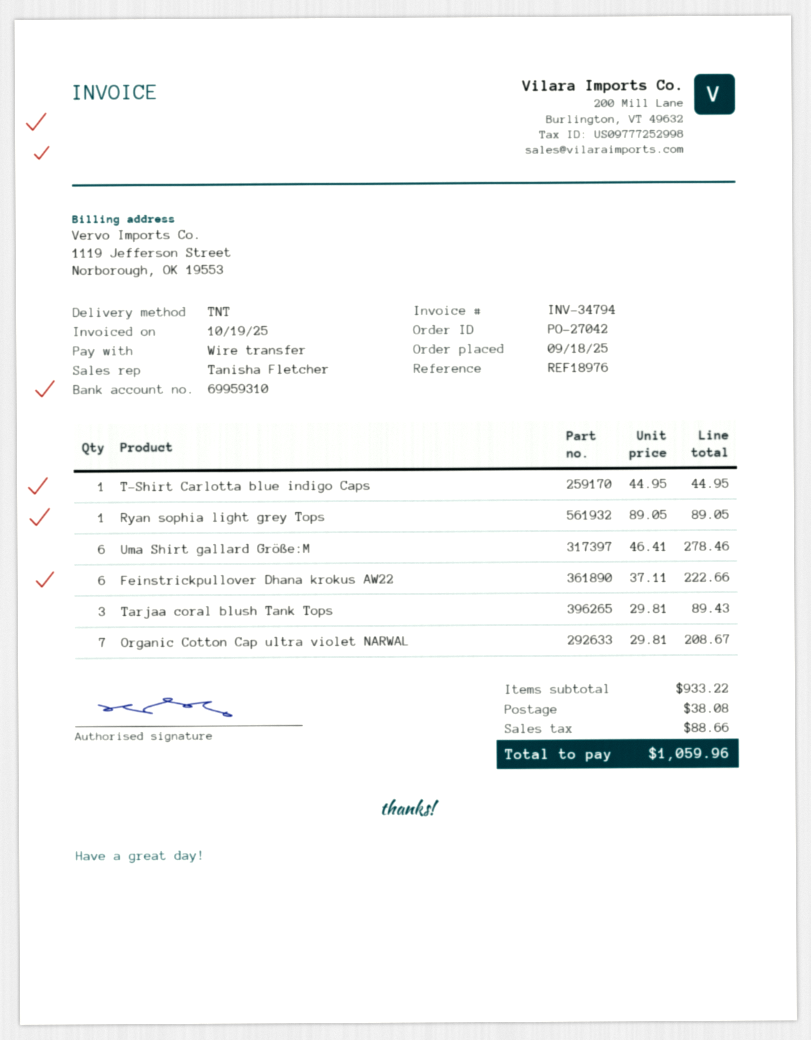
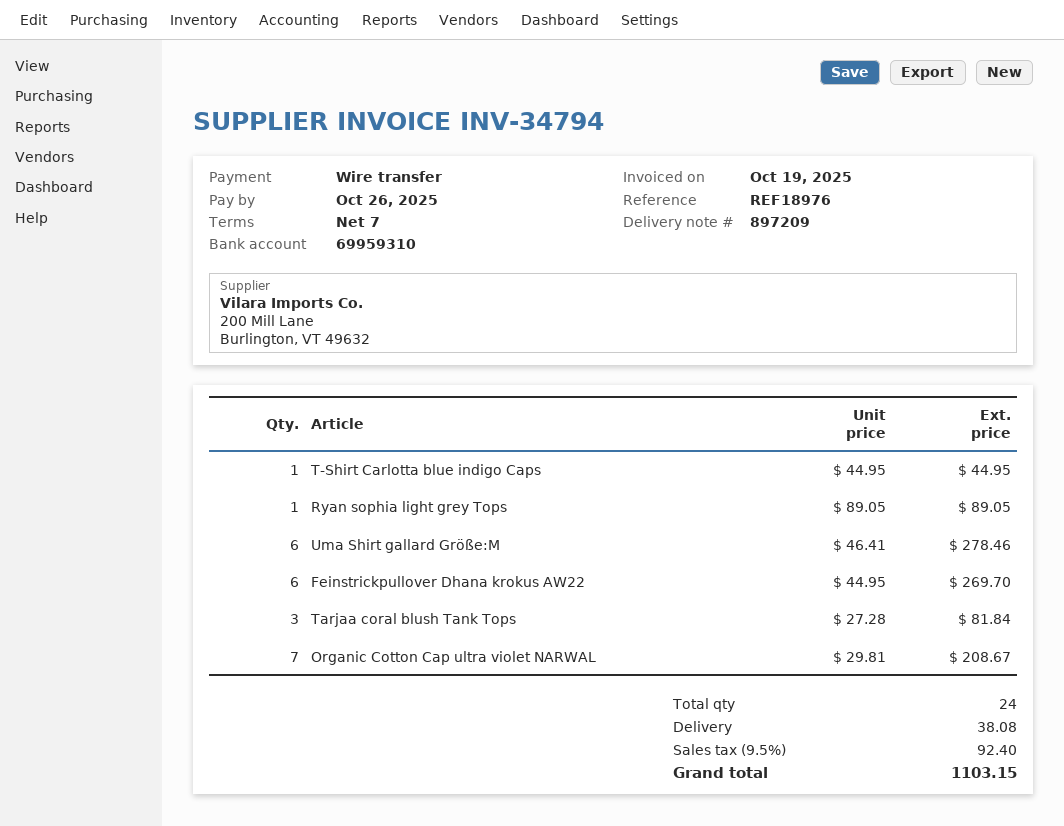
Feinstrickpullover Dhana krokus AW22: 6 x 37.11 = 222.66 -> 6 x 44.95 = 269.70
Tarjaa coral blush Tank Tops: 3 x 29.81 = 89.43 -> 3 x 27.28 = 81.84
tax: 88.66 -> 92.40
total: 1059.96 -> 1103.15

